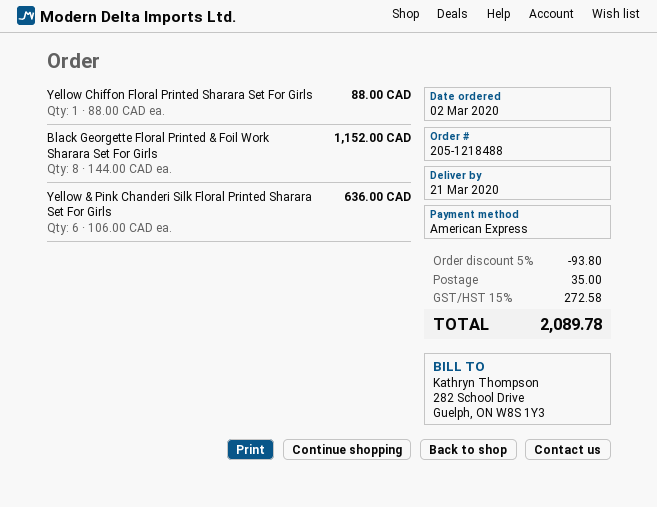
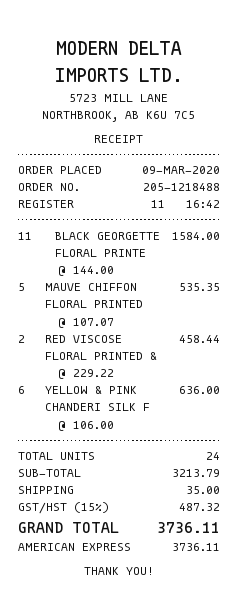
order date: 2020-03-02 -> 2020-03-09
Yellow Chiffon Floral Printed Sharara Set For Girls: 1 x 88.00 = 88.00 -> none
Black Georgette Floral Printed & Foil Work Sharara Set For Girls: 8 x 144.00 = 1152.00 -> 11 x 144.00 = 1584.00
MAUVE CHIFFON FLORAL PRINTED: none -> 5 x 107.07 = 535.35
RED VISCOSE FLORAL PRINTED &: none -> 2 x 229.22 = 458.44
discount: 5% = 93.80 -> none
tax: 15% = 272.58 -> 15% = 487.32
total: 2089.78 -> 3736.11

